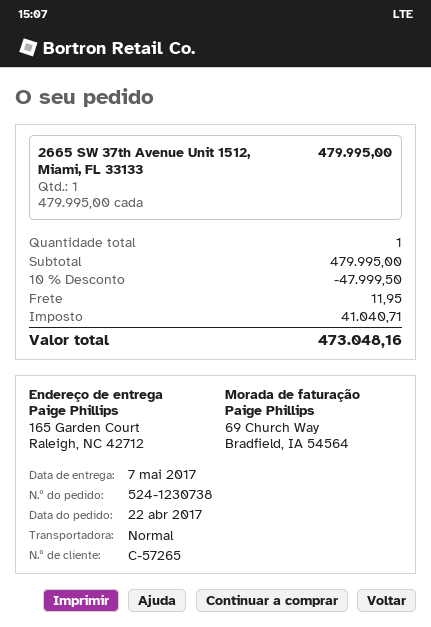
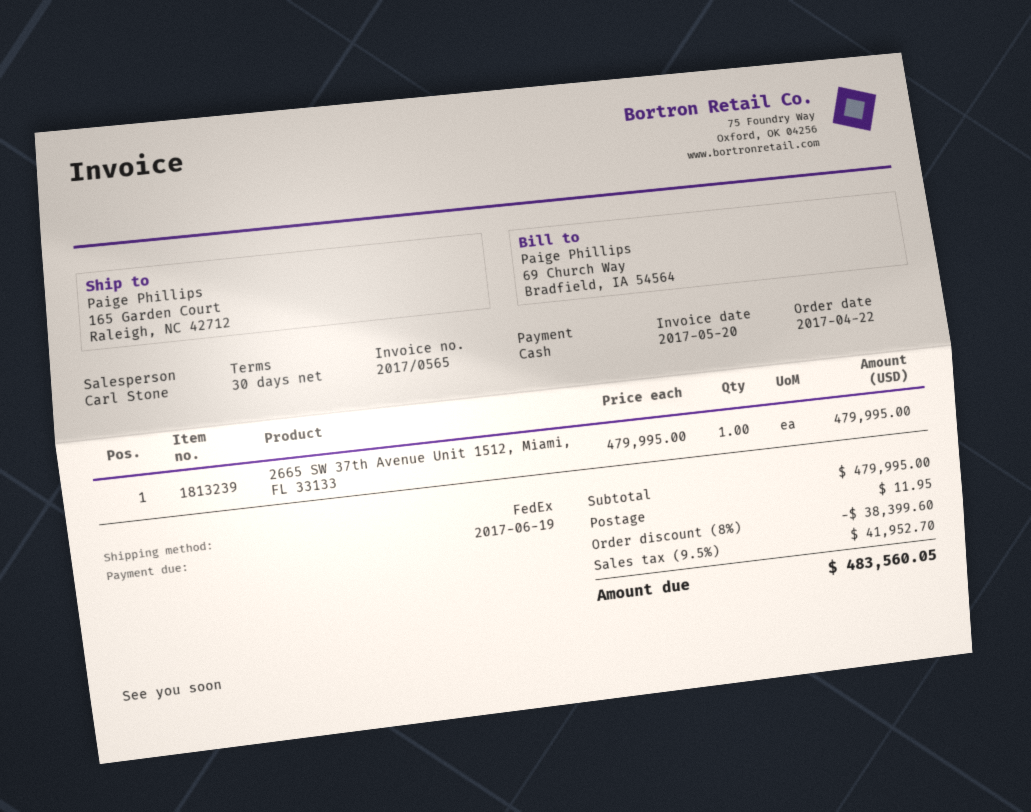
shipping method: standard -> FedEx
discount: 10% = 47999.50 -> 8% = 38399.60
tax: 41040.71 -> 41952.70
total: 473048.16 -> 483560.05

